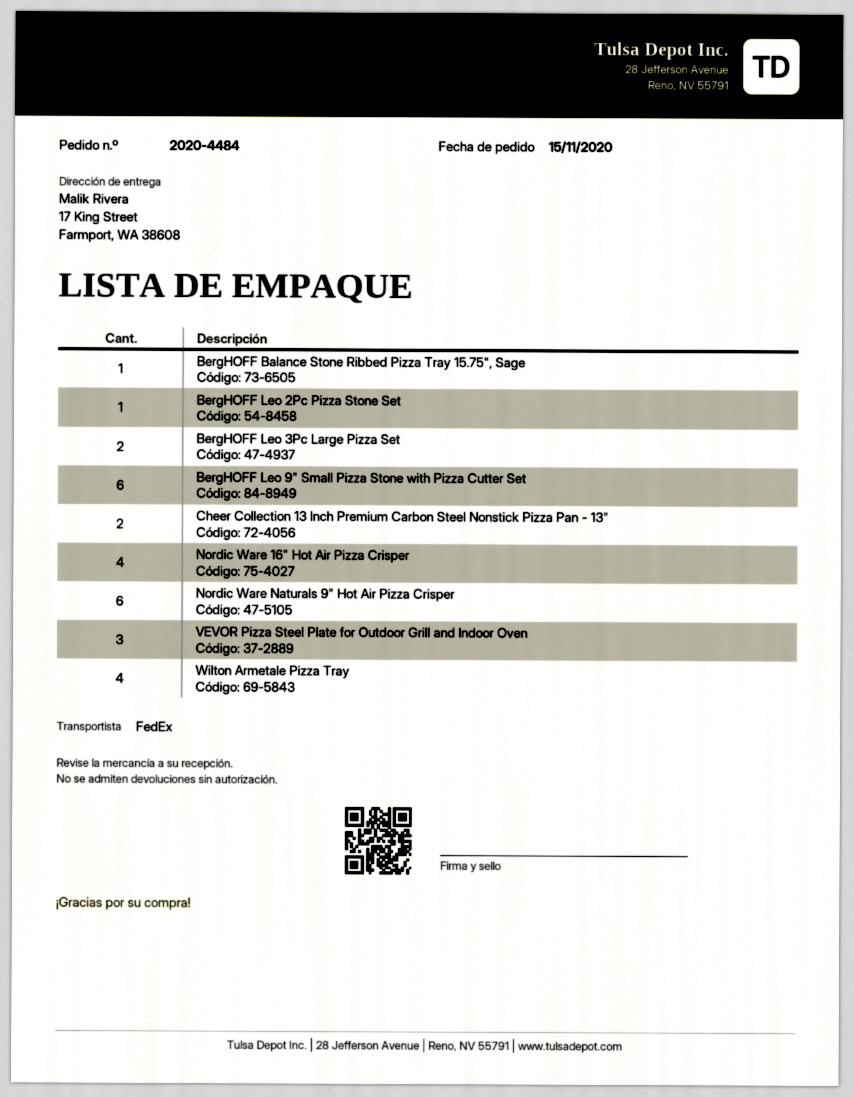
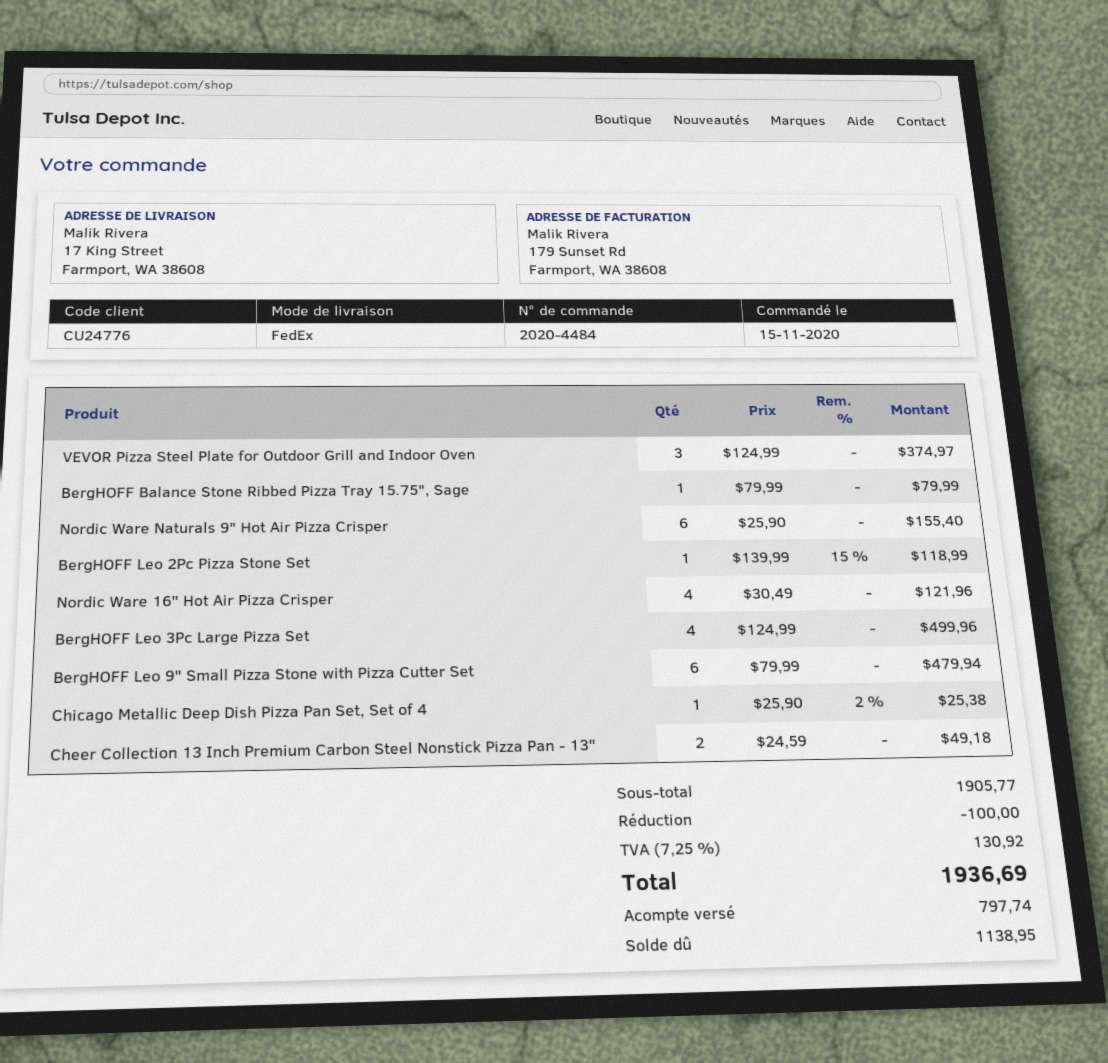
BergHOFF Leo 3Pc Large Pizza Set: 2 -> 4
Wilton Armetale Pizza Tray: 4 -> none
Chicago Metallic Deep Dish Pizza Pan Set, Set of 4: none -> 1

